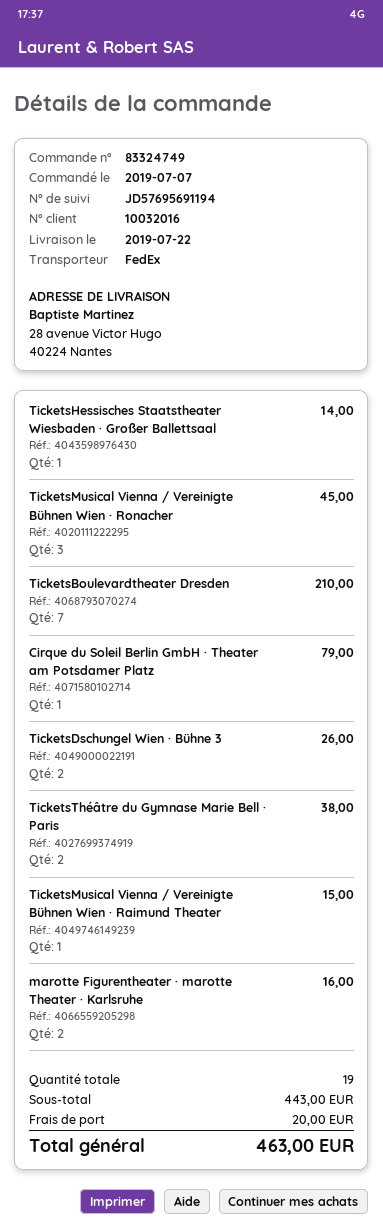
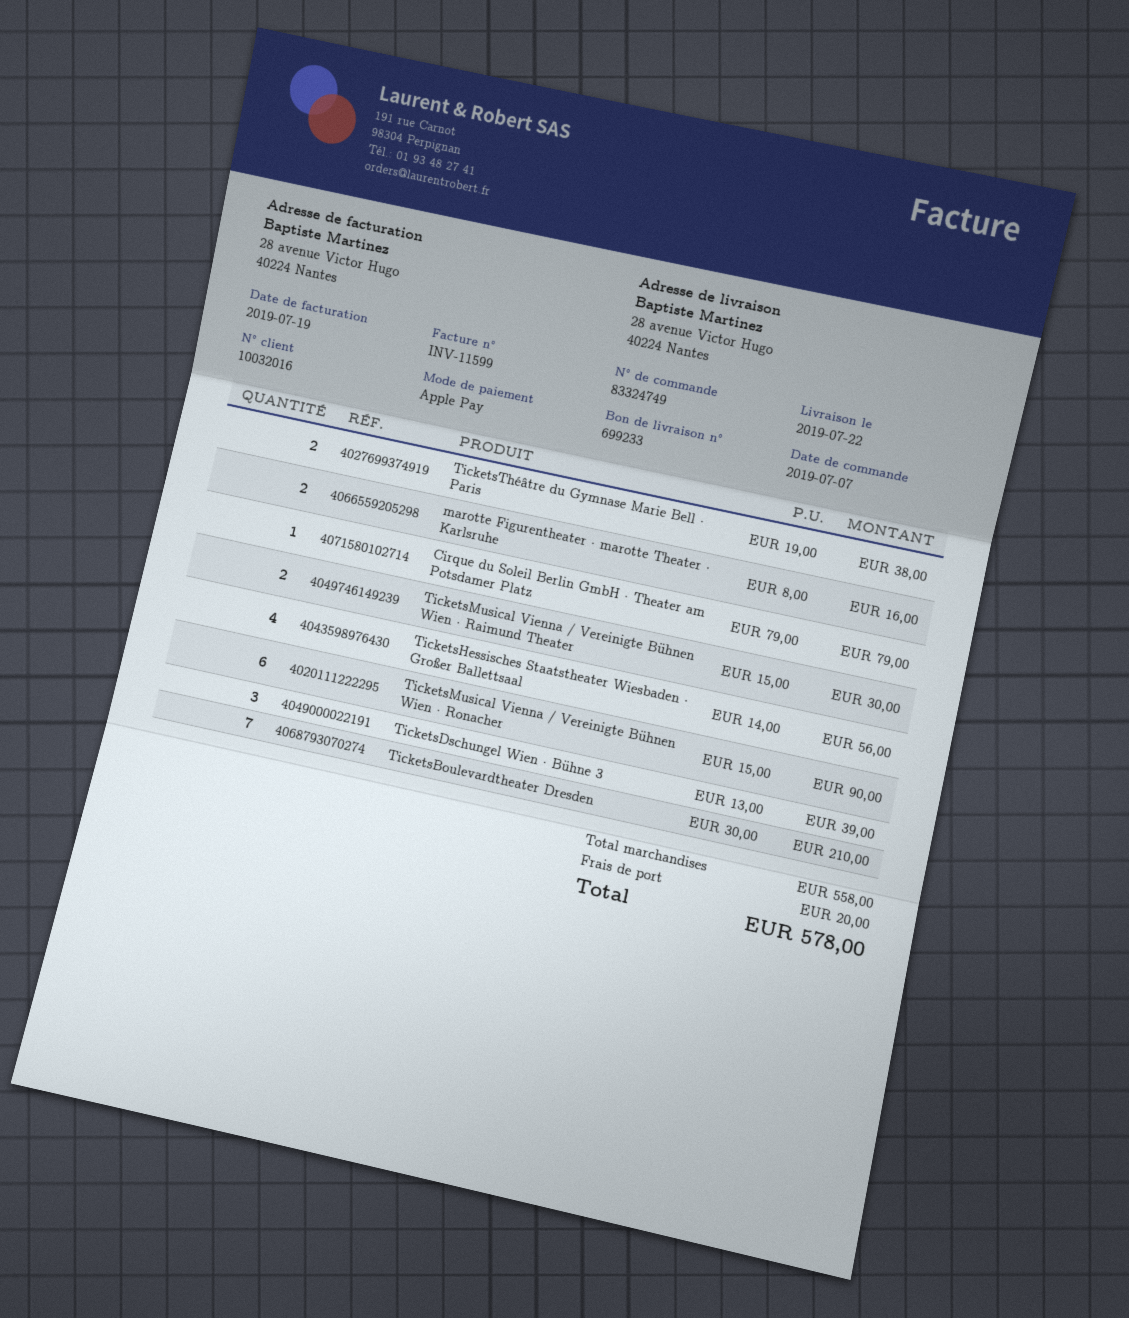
TicketsHessisches Staatstheater Wiesbaden · Großer Ballettsaal: 1 for 14.00 -> 4 for 56.00
TicketsMusical Vienna / Vereinigte Bühnen Wien · Ronacher: 3 for 45.00 -> 6 for 90.00
TicketsDschungel Wien · Bühne 3: 2 for 26.00 -> 3 for 39.00
TicketsMusical Vienna / Vereinigte Bühnen Wien · Raimund Theater: 1 for 15.00 -> 2 for 30.00
subtotal: 443.00 -> 558.00
total: 463.00 -> 578.00

